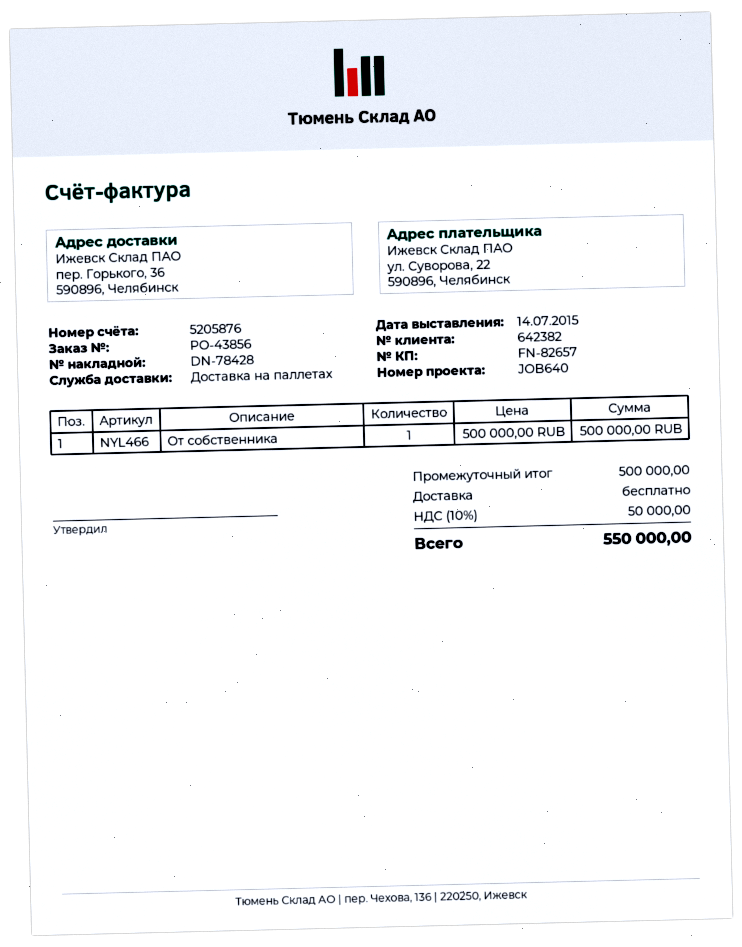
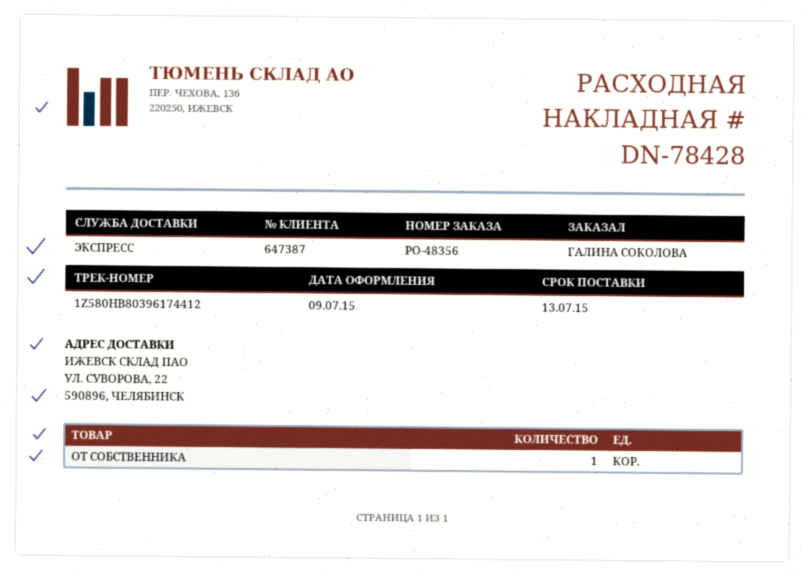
order number: PO-43856 -> PO-48356
customer number: 642382 -> 647387
shipping method: pallet freight -> express
ship to: пер. Горького, 36, 590896, Челябинск -> УЛ. СУВОРОВА, 22, 590896, ЧЕЛЯБИНСК

